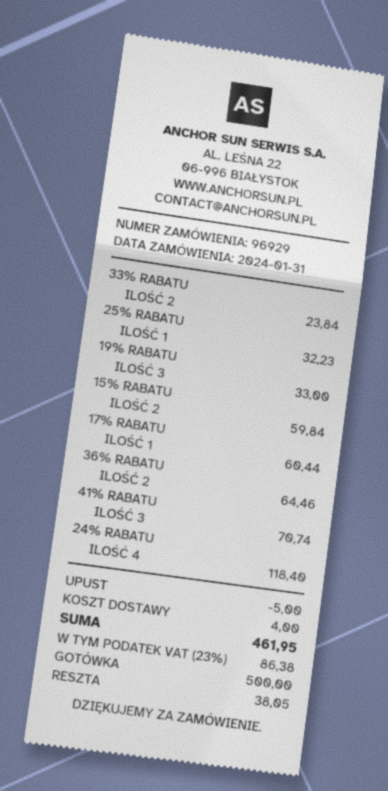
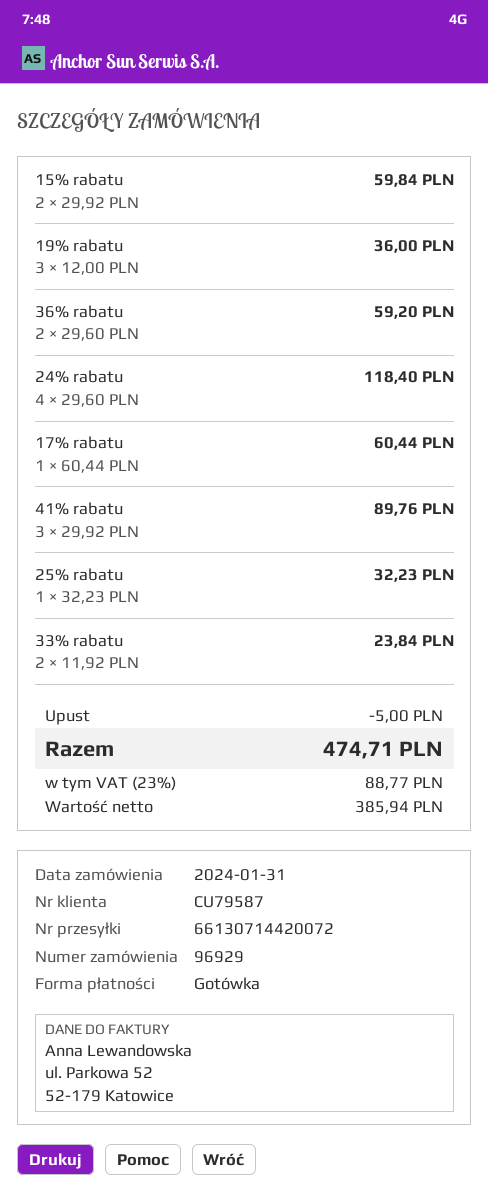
19% RABATU: 3 for 33.00 -> 3 for 36.00
36% RABATU: 2 for 64.46 -> 2 for 59.20
41% RABATU: 3 for 70.74 -> 3 for 89.76
shipping: 4.00 -> none
tax: 23% = 86.38 -> 23% = 88.77
total: 461.95 -> 474.71

